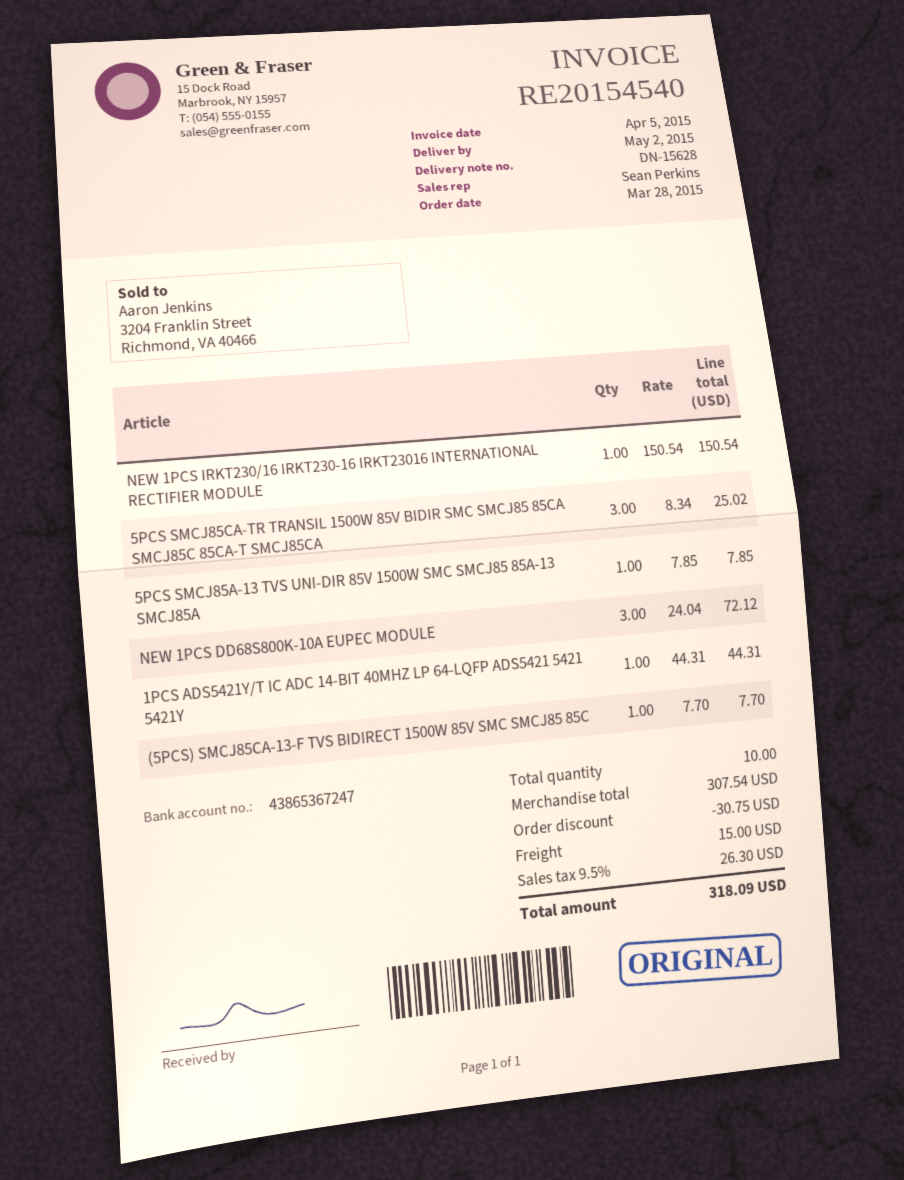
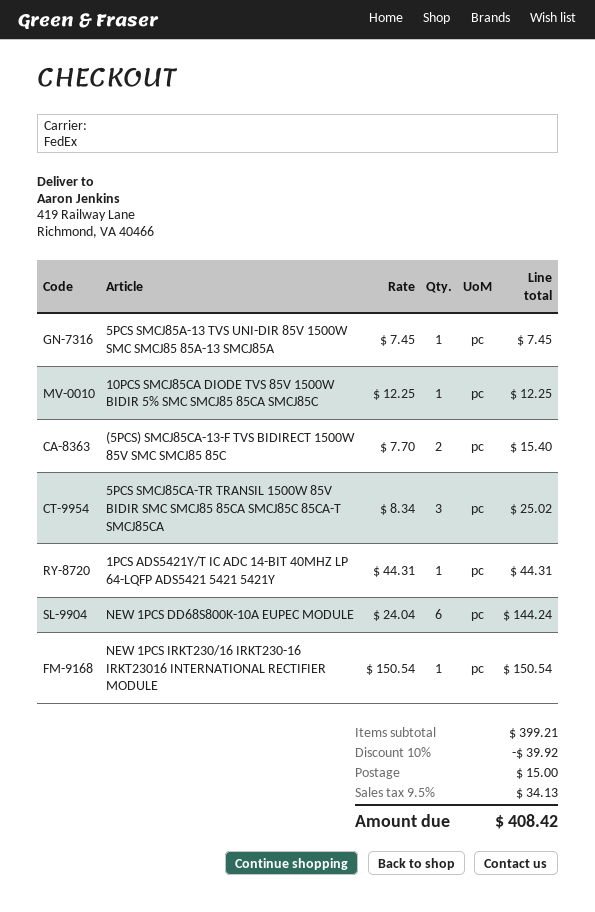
5PCS SMCJ85A-13 TVS UNI-DIR 85V 1500W SMC SMCJ85 85A-13 SMCJ85A: 1 x 7.85 = 7.85 -> 1 x 7.45 = 7.45
NEW 1PCS DD68S800K-10A EUPEC MODULE: 3 x 24.04 = 72.12 -> 6 x 24.04 = 144.24
(5PCS) SMCJ85CA-13-F TVS BIDIRECT 1500W 85V SMC SMCJ85 85C: 1 x 7.70 = 7.70 -> 2 x 7.70 = 15.40
10PCS SMCJ85CA DIODE TVS 85V 1500W BIDIR 5% SMC SMCJ85 85CA SMCJ85C: none -> 1 x 12.25 = 12.25
subtotal: 307.54 -> 399.21
discount: 30.75 -> 39.92
tax: 9.5% = 26.30 -> 9.5% = 34.13
total: 318.09 -> 408.42

